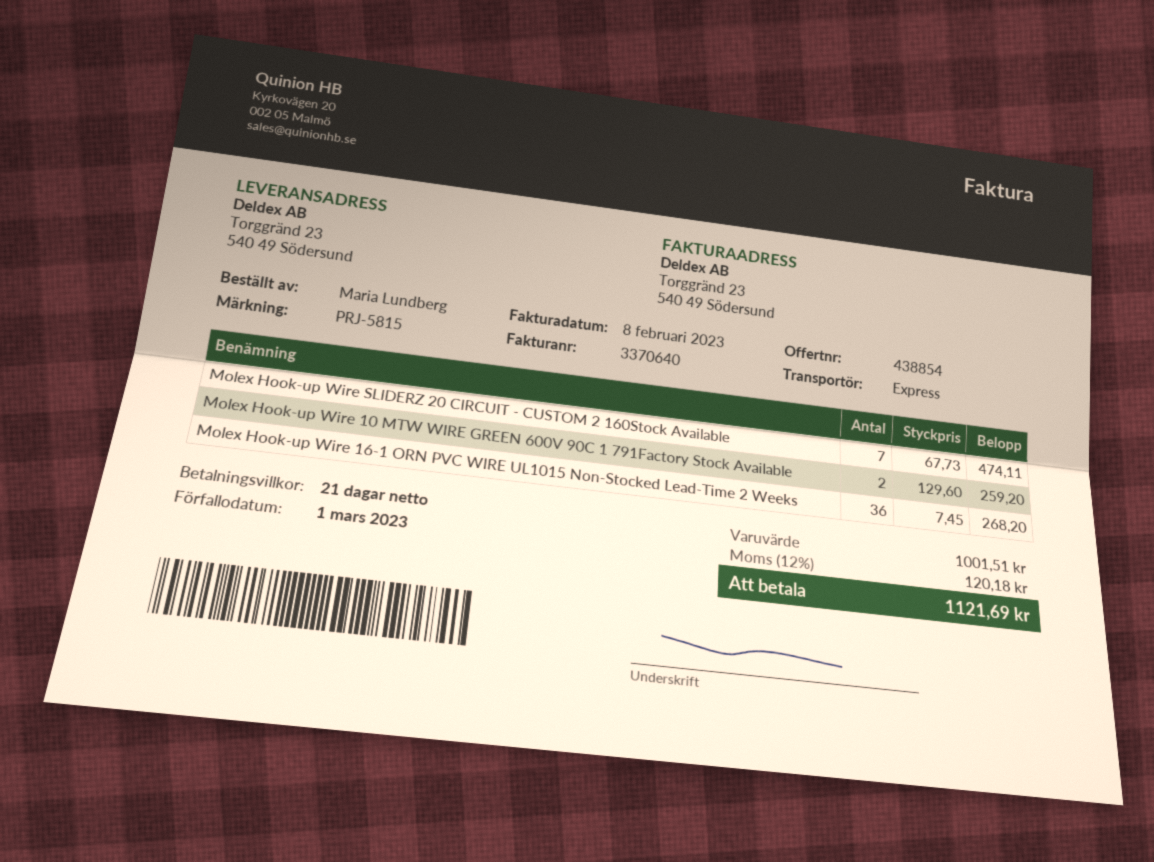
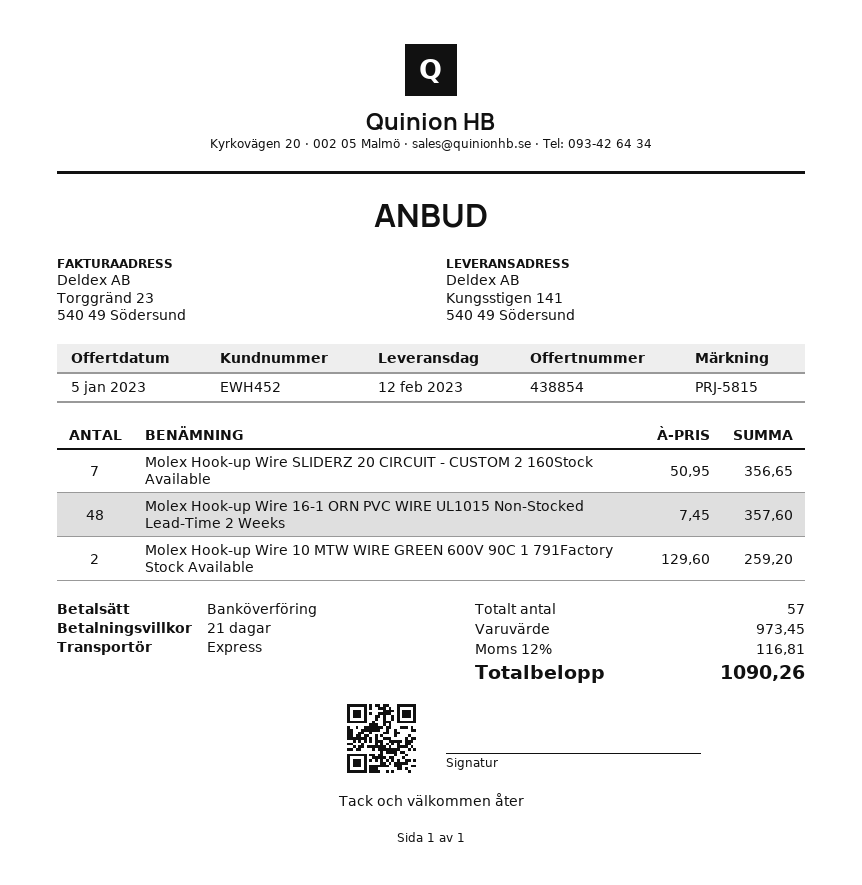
ship to: Torggränd 23, 540 49 Södersund -> Kungsstigen 141, 540 49 Södersund
Molex Hook-up Wire SLIDERZ 20 CIRCUIT - CUSTOM 2 160Stock Available: 7 x 67.73 = 474.11 -> 7 x 50.95 = 356.65
Molex Hook-up Wire 16-1 ORN PVC WIRE UL1015 Non-Stocked Lead-Time 2 Weeks: 36 x 7.45 = 268.20 -> 48 x 7.45 = 357.60
subtotal: 1001.51 -> 973.45
tax: 12% = 120.18 -> 12% = 116.81
total: 1121.69 -> 1090.26

